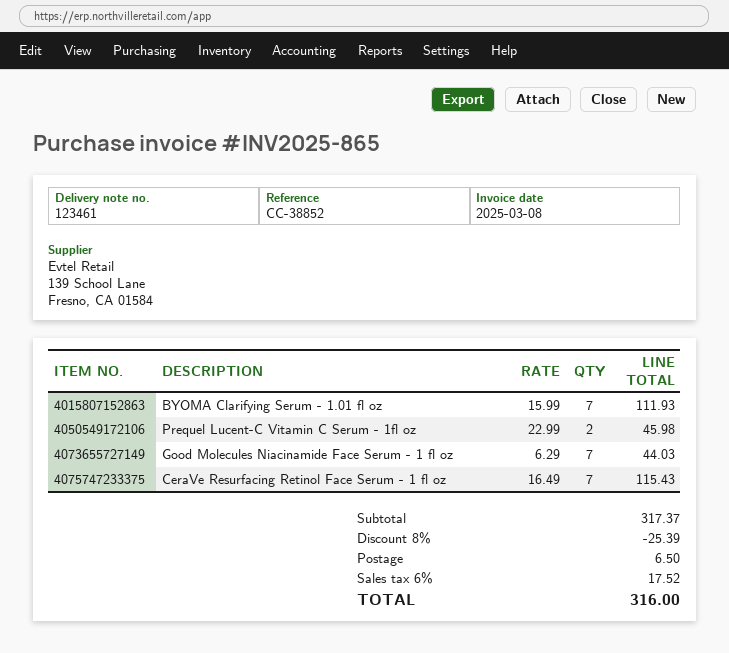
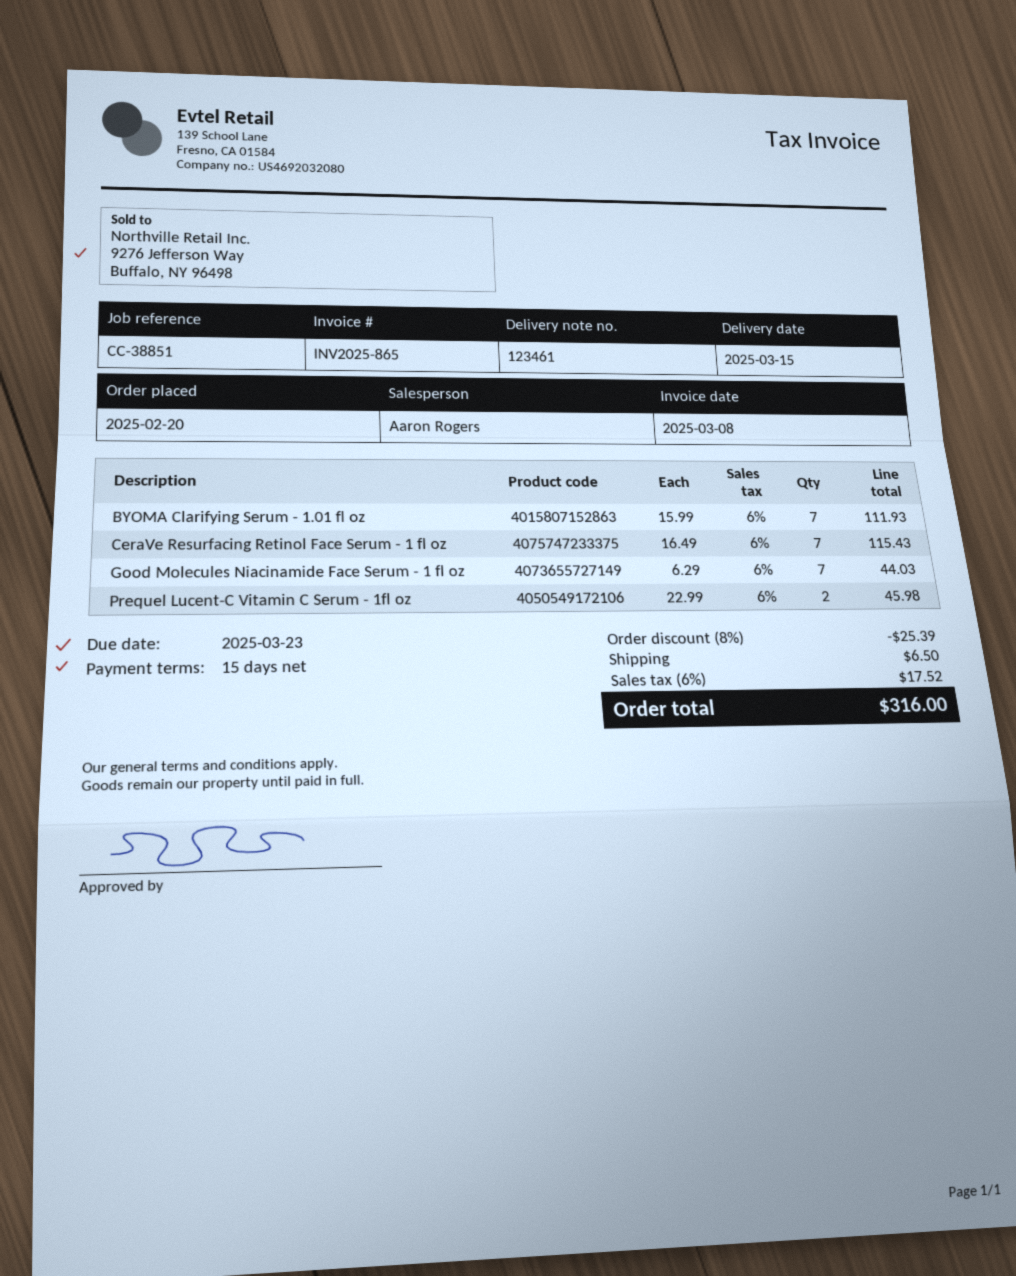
reference: CC-38852 -> CC-38851

